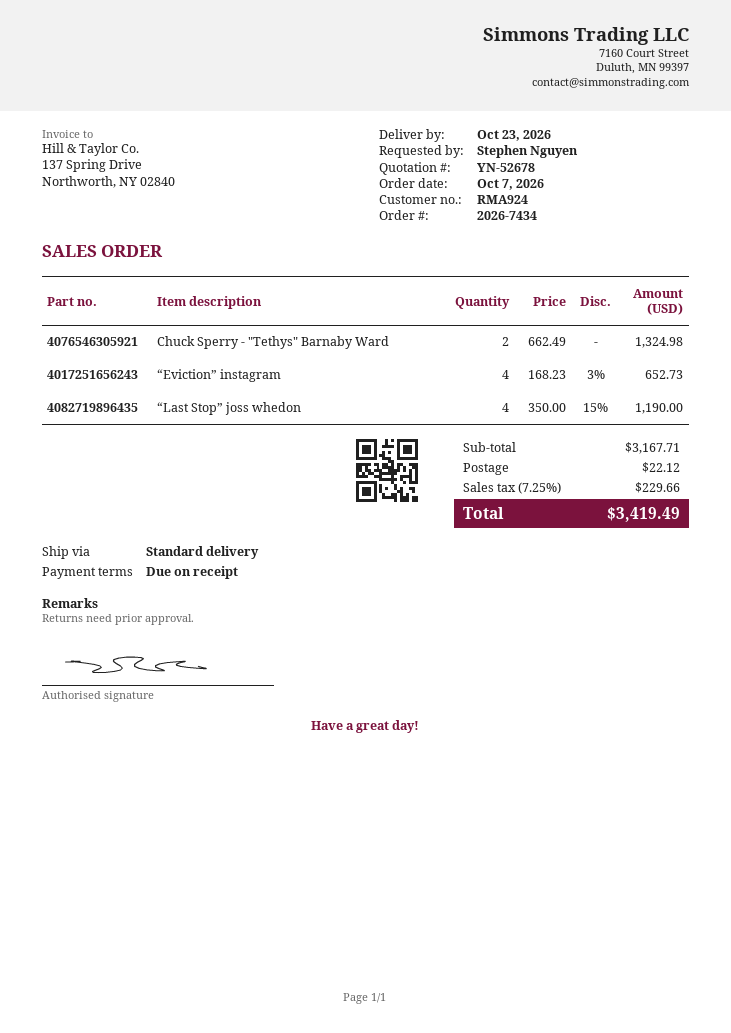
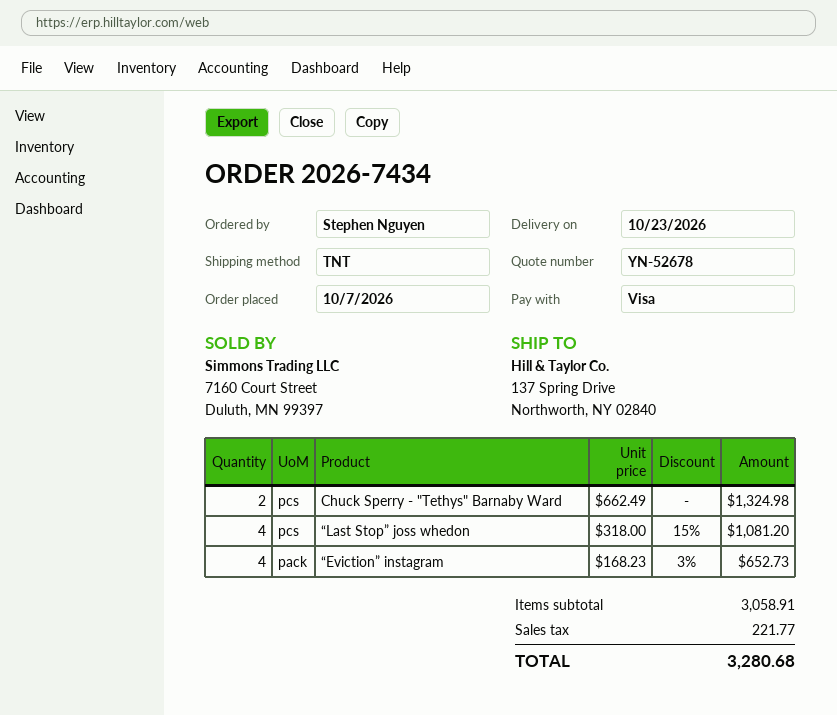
shipping method: standard -> TNT
“Last Stop” joss whedon: 4 x 350.00 - 15% = 1190.00 -> 4 x 318.00 - 15% = 1081.20
subtotal: 3167.71 -> 3058.91
shipping: 22.12 -> none
tax: 229.66 -> 221.77
total: 3419.49 -> 3280.68

